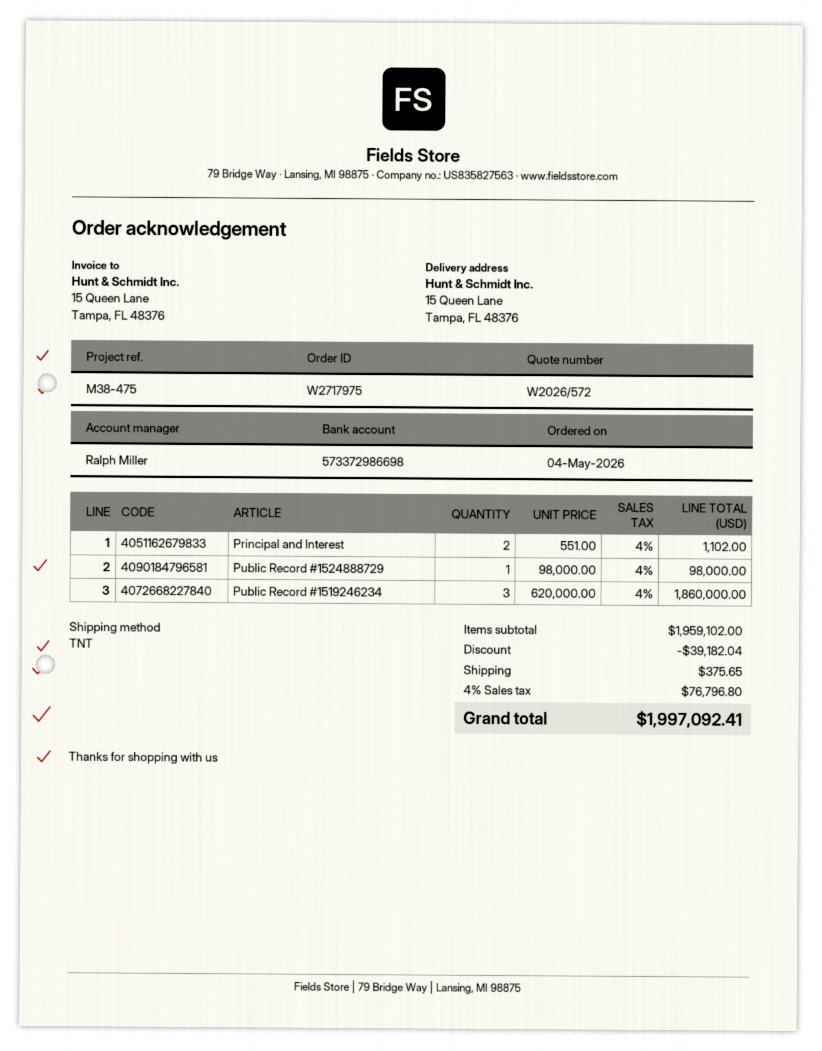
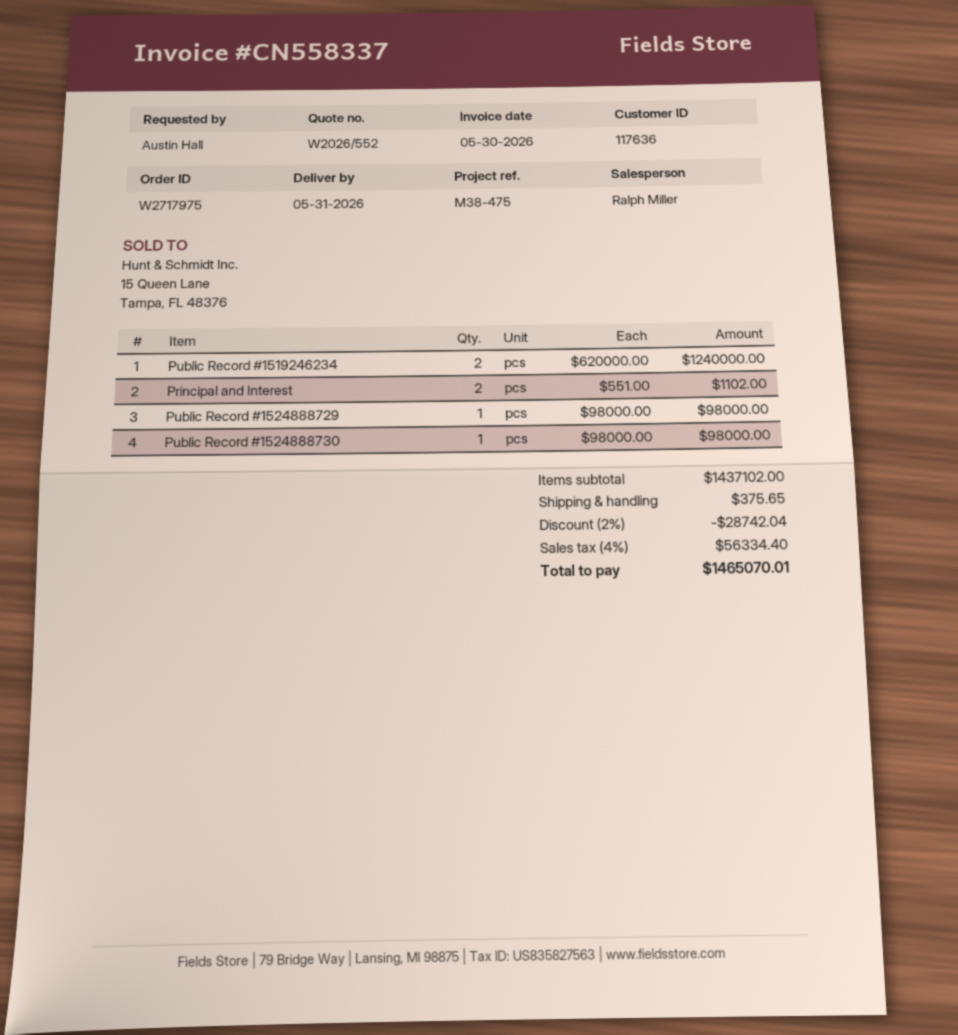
quote number: W2026/572 -> W2026/552
Public Record #1519246234: 3 x 620000.00 = 1860000.00 -> 2 x 620000.00 = 1240000.00
Public Record #1524888730: none -> 1 x 98000.00 = 98000.00
subtotal: 1959102.00 -> 1437102.00
discount: 39182.04 -> 28742.04
tax: 4% = 76796.80 -> 4% = 56334.40
total: 1997092.41 -> 1465070.01

